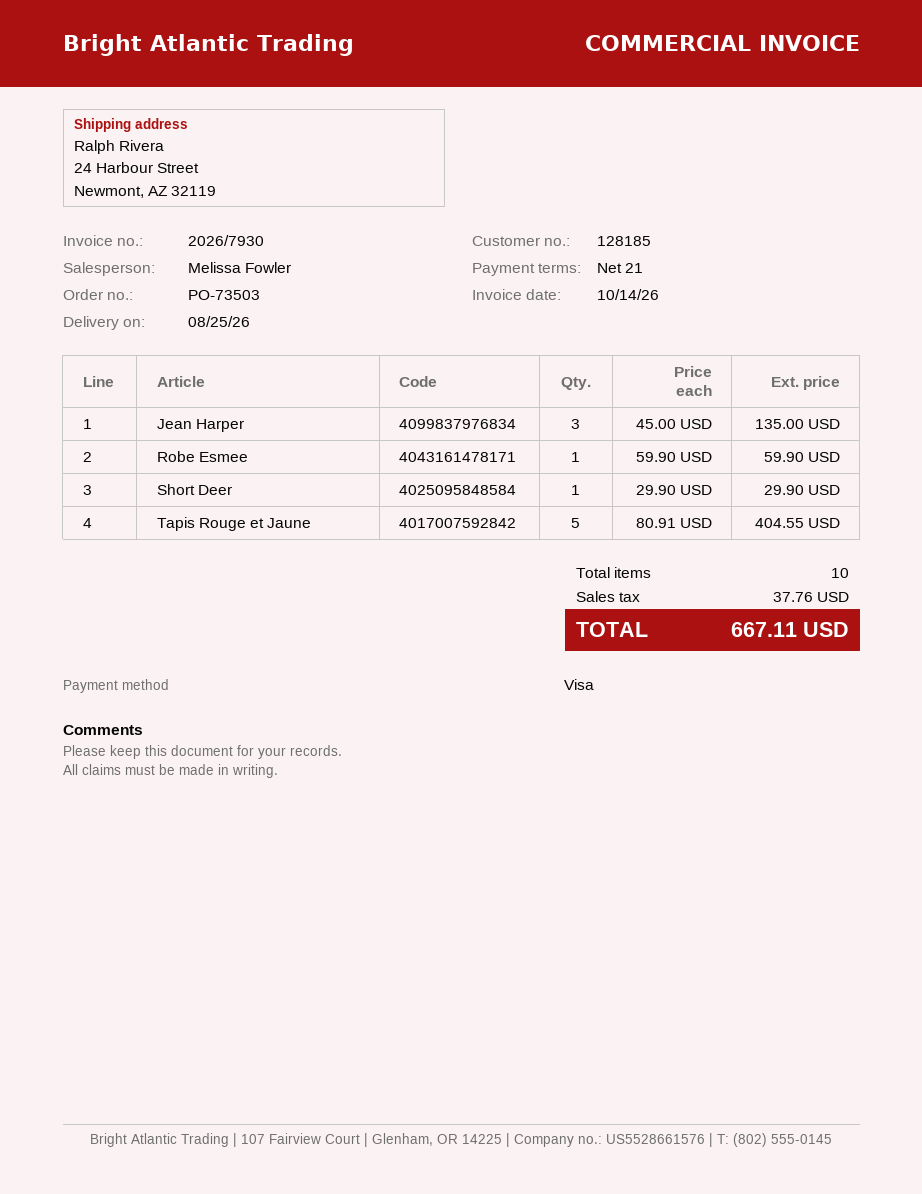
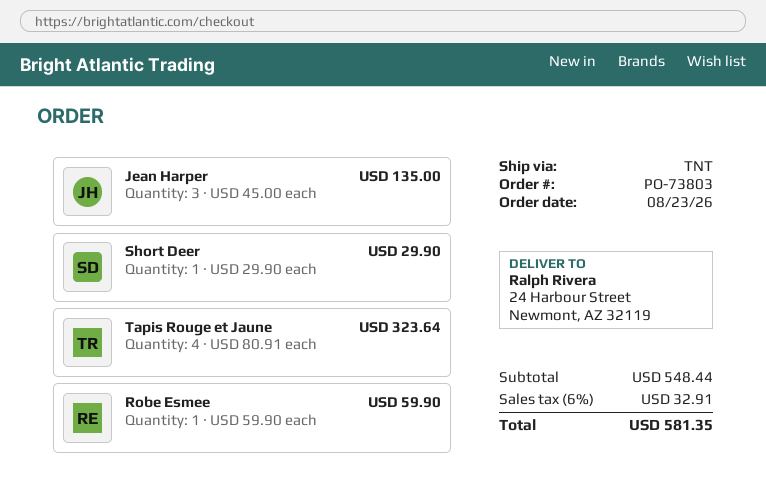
order number: PO-73503 -> PO-73803
Tapis Rouge et Jaune: 5 x 80.91 = 404.55 -> 4 x 80.91 = 323.64
tax: 37.76 -> 32.91
total: 667.11 -> 581.35

